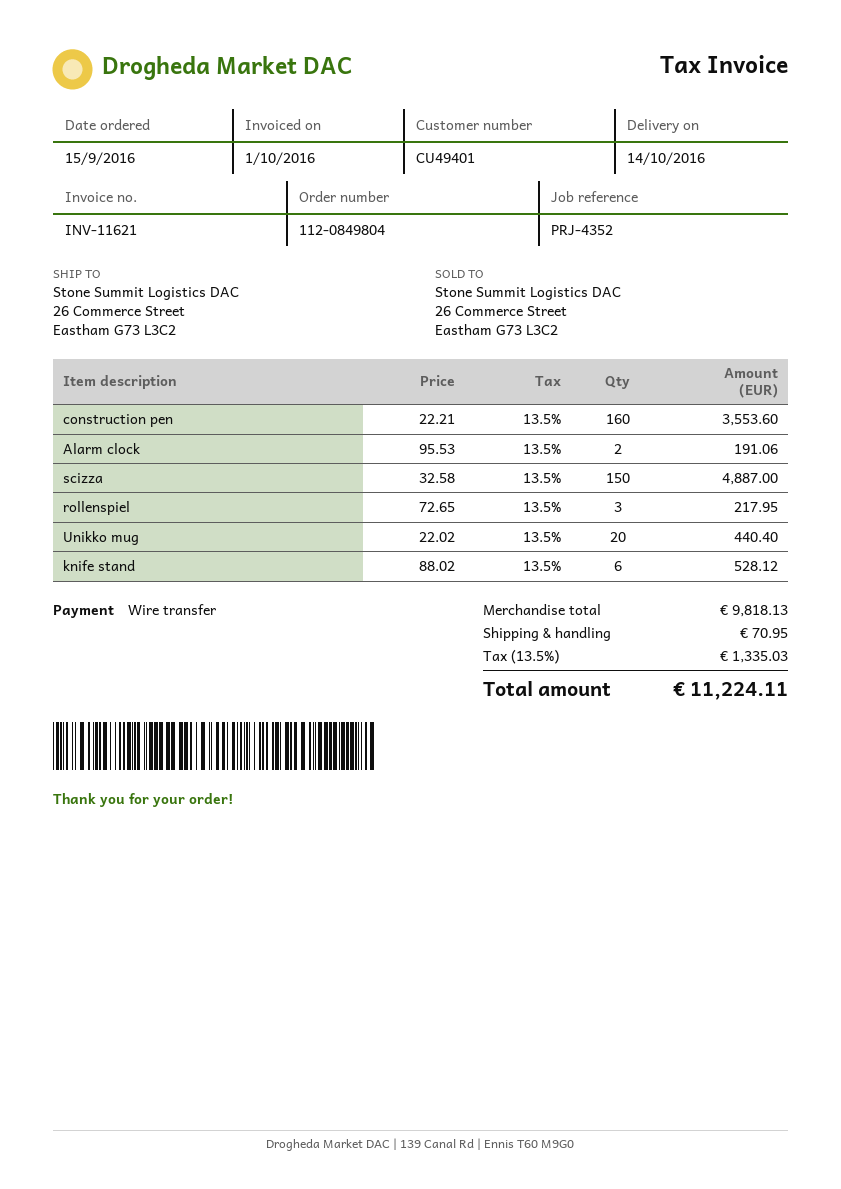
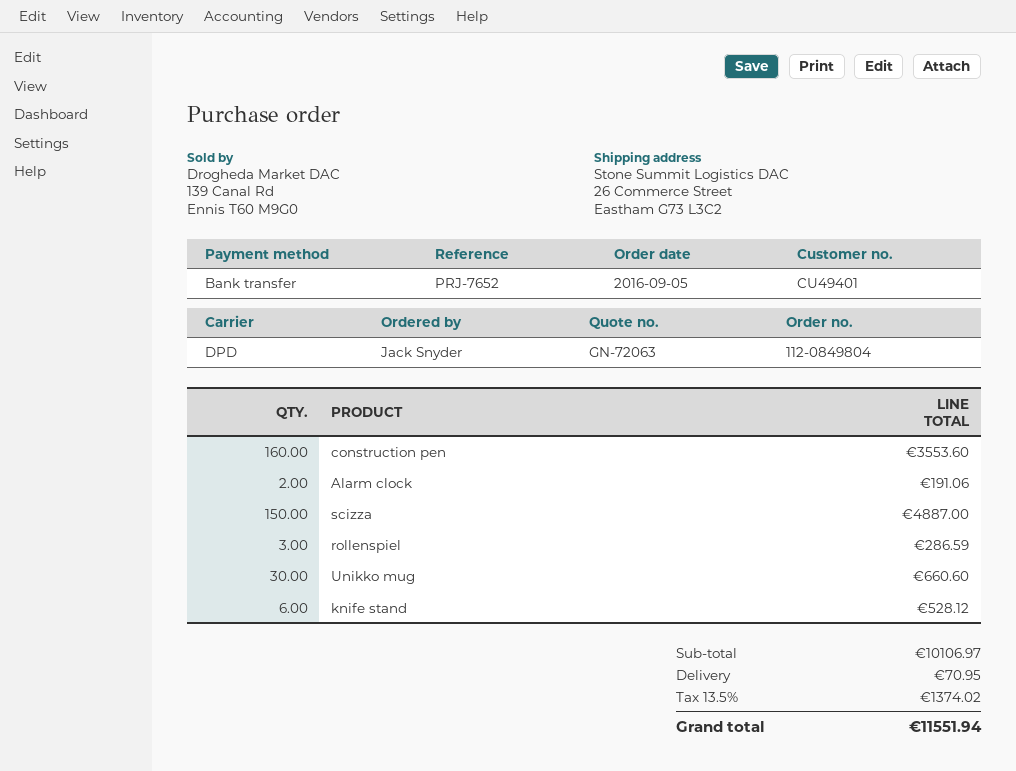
order date: 2016-09-15 -> 2016-09-05
reference: PRJ-4352 -> PRJ-7652
rollenspiel: 3 for 217.95 -> 3 for 286.59
Unikko mug: 20 for 440.40 -> 30 for 660.60
subtotal: 9818.13 -> 10106.97
tax: 13.5% = 1335.03 -> 13.5% = 1374.02
total: 11224.11 -> 11551.94

